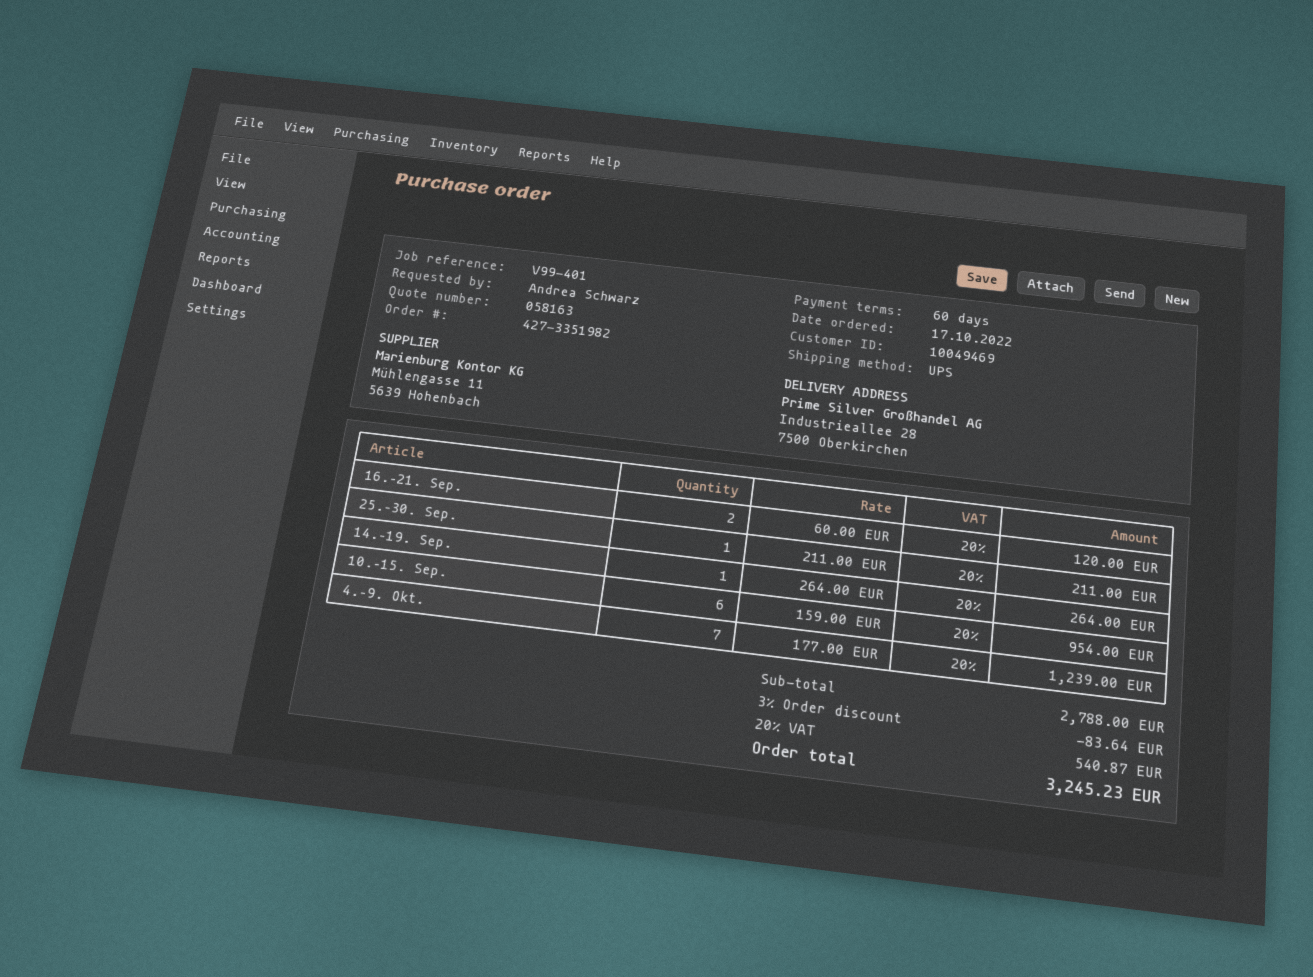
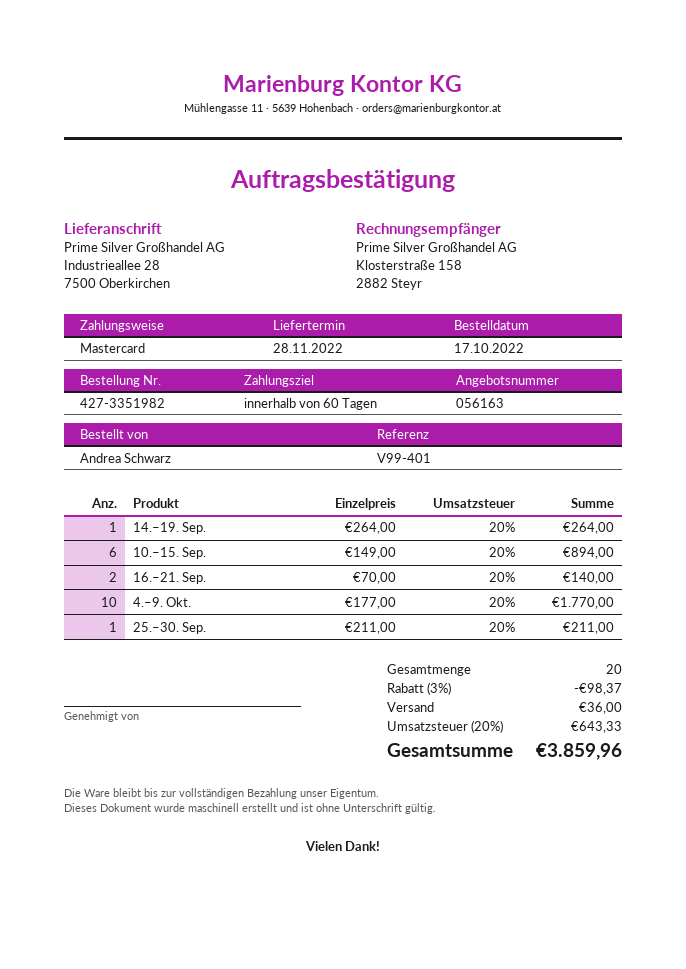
quote number: 058163 -> 056163
16.–21. Sep.: 2 x 60.00 = 120.00 -> 2 x 70.00 = 140.00
10.–15. Sep.: 6 x 159.00 = 954.00 -> 6 x 149.00 = 894.00
4.–9. Okt.: 7 x 177.00 = 1239.00 -> 10 x 177.00 = 1770.00
discount: 3% = 83.64 -> 3% = 98.37
shipping: none -> 36.00
tax: 20% = 540.87 -> 20% = 643.33
total: 3245.23 -> 3859.96

